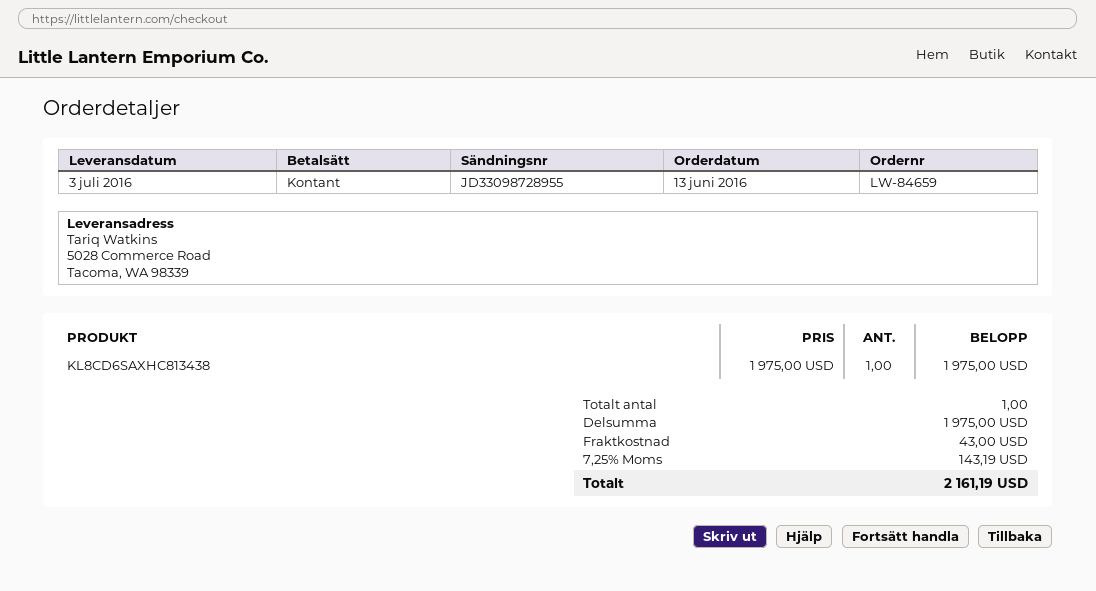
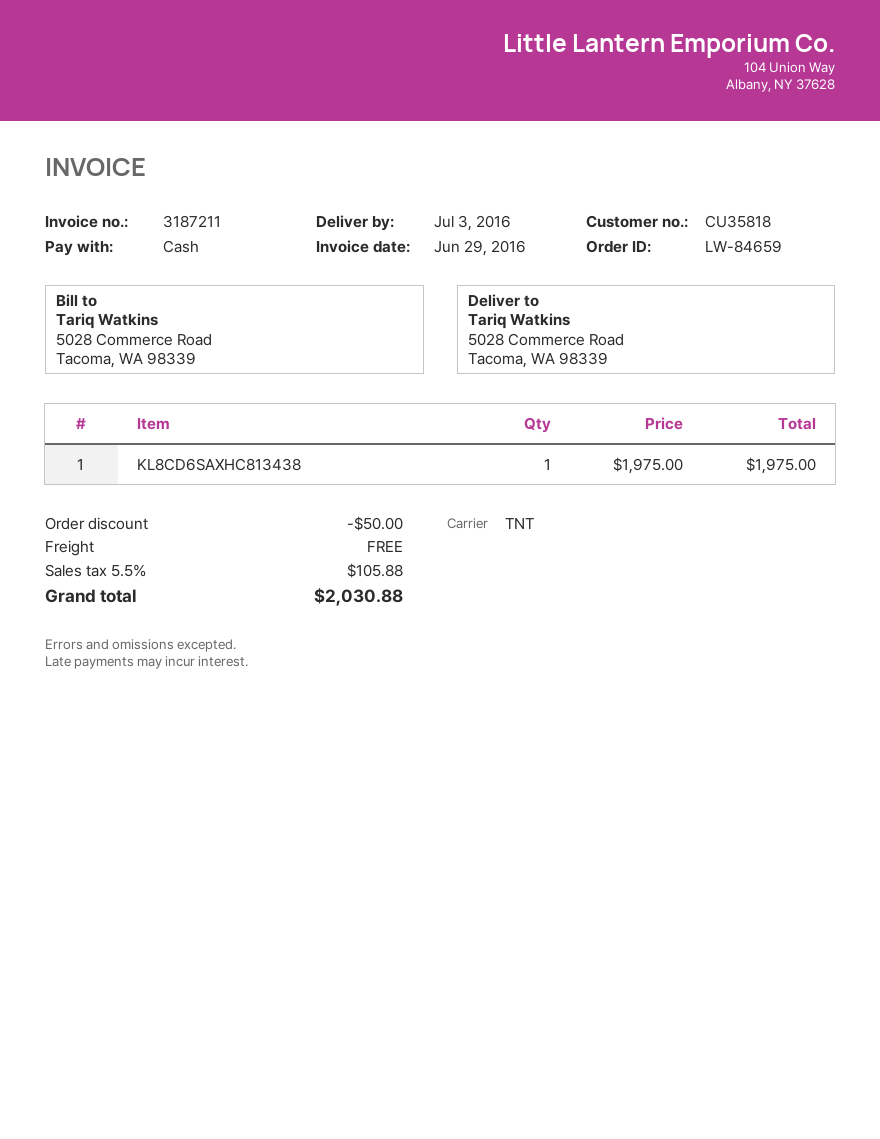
discount: none -> 50.00
shipping: 43.00 -> 0.00
tax: 7.25% = 143.19 -> 5.5% = 105.88
total: 2161.19 -> 2030.88

